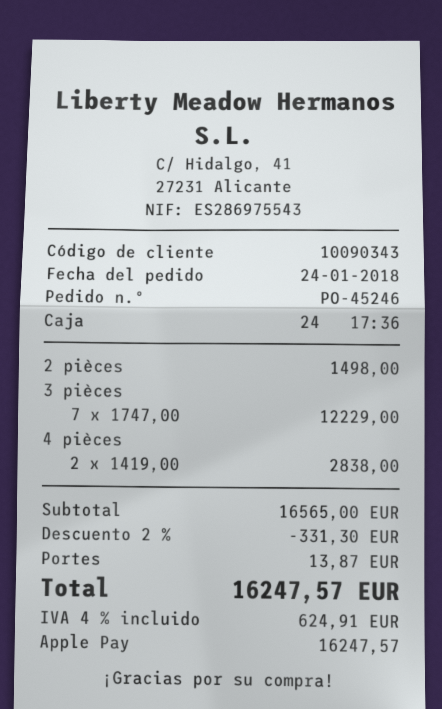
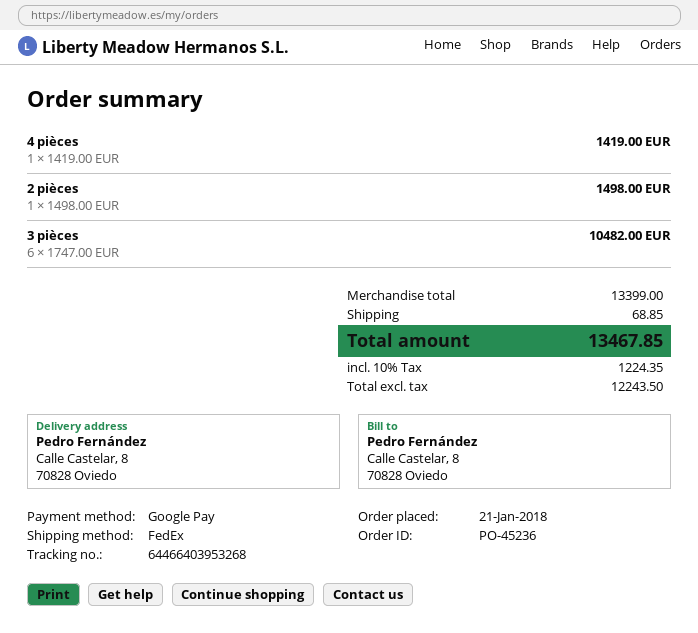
order number: PO-45246 -> PO-45236
order date: 2018-01-24 -> 2018-01-21
payment method: Apple Pay -> Google Pay
3 pièces: 7 x 1747.00 = 12229.00 -> 6 x 1747.00 = 10482.00
4 pièces: 2 x 1419.00 = 2838.00 -> 1 x 1419.00 = 1419.00
subtotal: 16565.00 -> 13399.00
discount: 2% = 331.30 -> none
shipping: 13.87 -> 68.85
tax: 4% = 624.91 -> 10% = 1224.35
total: 16247.57 -> 13467.85

